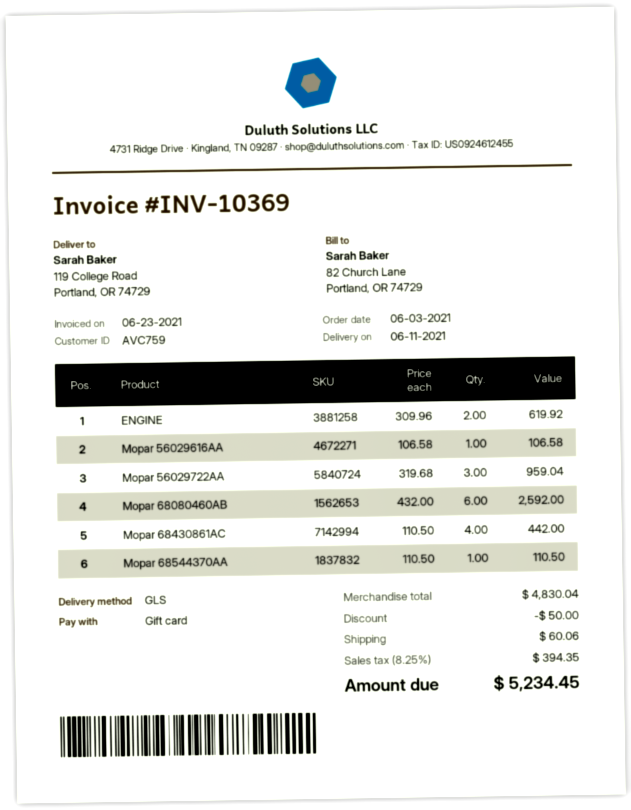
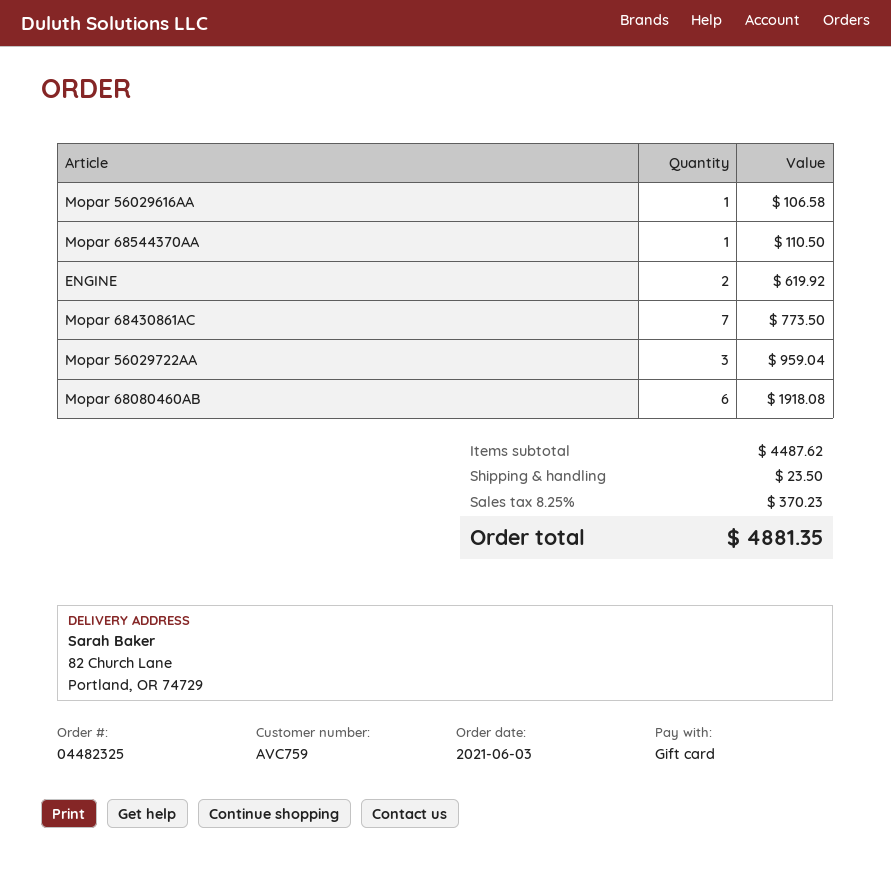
ship to: 119 College Road, Portland, OR 74729 -> 82 Church Lane, Portland, OR 74729
Mopar 68080460AB: 6 for 2592.00 -> 6 for 1918.08
Mopar 68430861AC: 4 for 442.00 -> 7 for 773.50
subtotal: 4830.04 -> 4487.62
discount: 50.00 -> none
shipping: 60.06 -> 23.50
tax: 8.25% = 394.35 -> 8.25% = 370.23
total: 5234.45 -> 4881.35

